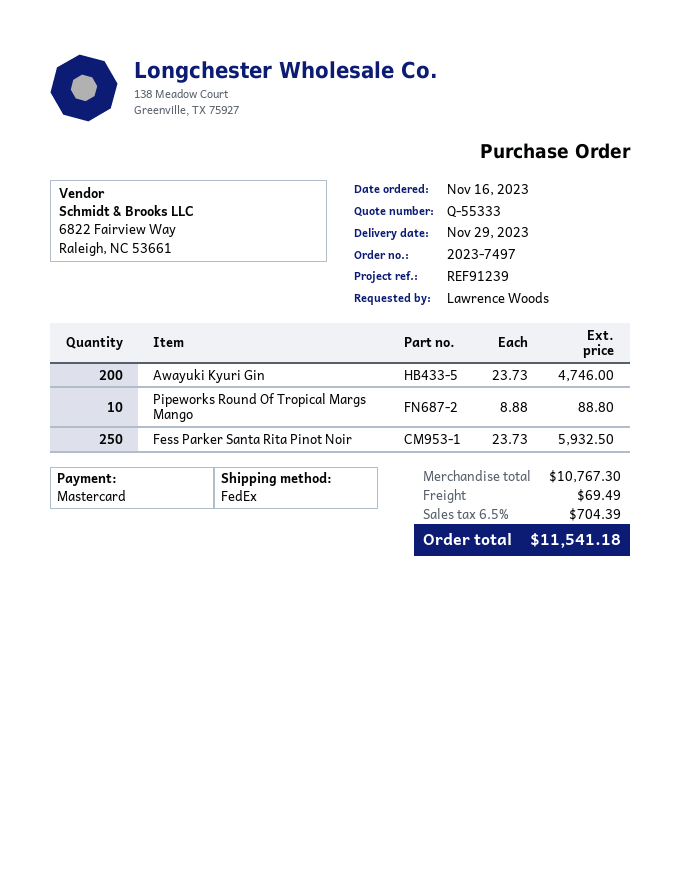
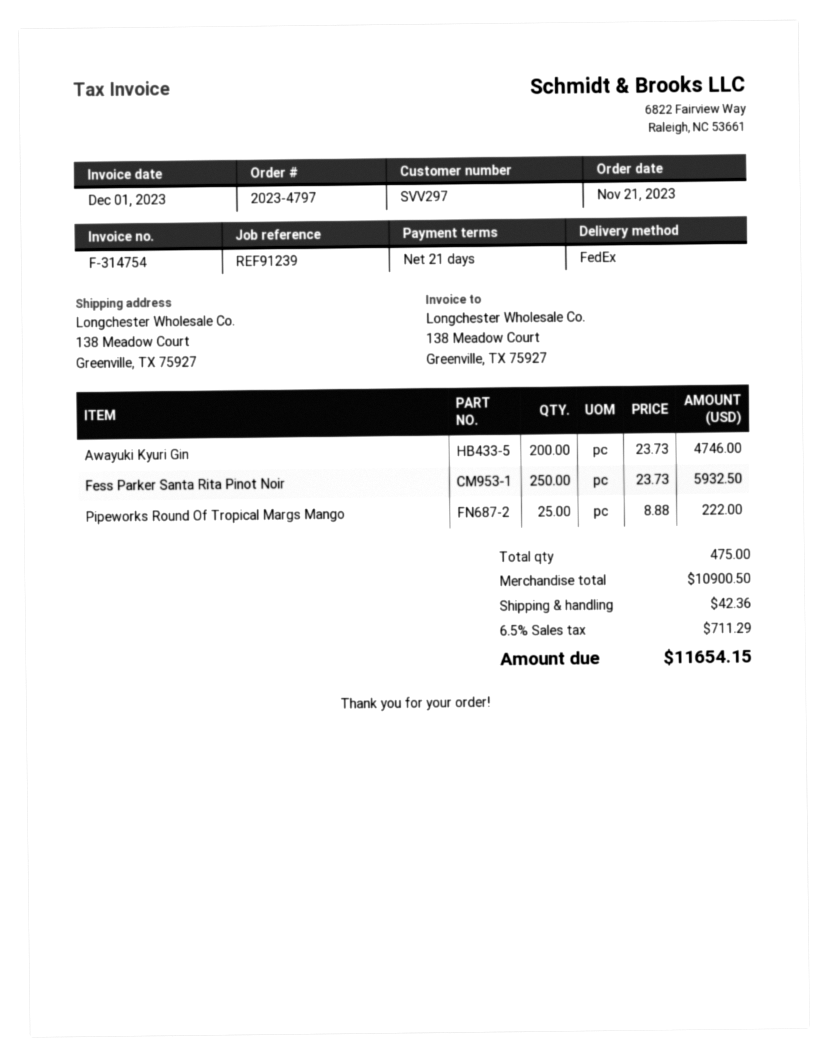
order number: 2023-7497 -> 2023-4797
order date: 2023-11-16 -> 2023-11-21
Pipeworks Round Of Tropical Margs Mango: 10 x 8.88 = 88.80 -> 25 x 8.88 = 222.00
subtotal: 10767.30 -> 10900.50
shipping: 69.49 -> 42.36
tax: 6.5% = 704.39 -> 6.5% = 711.29
total: 11541.18 -> 11654.15

